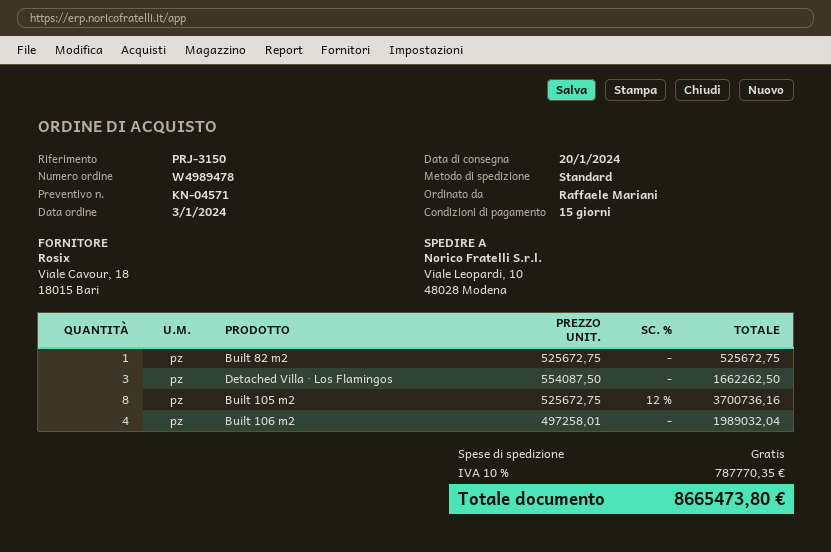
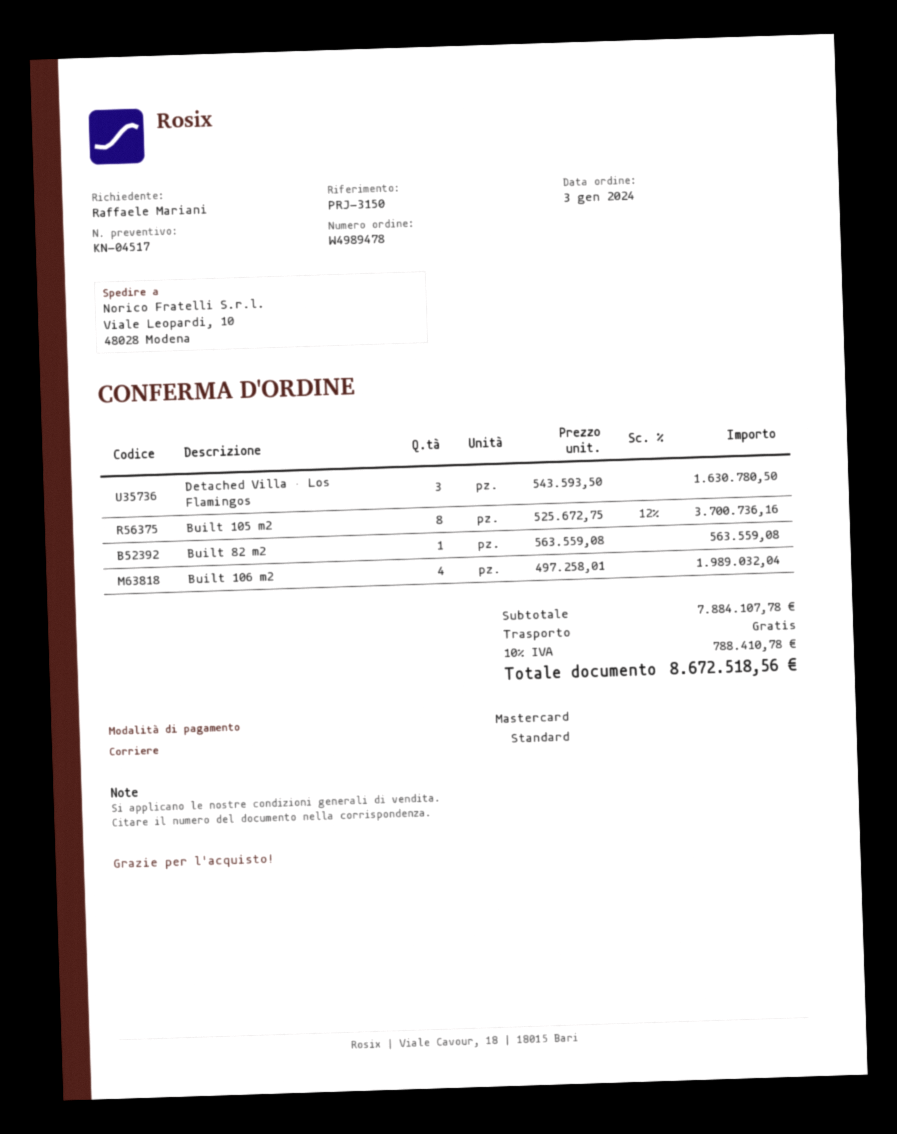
quote number: KN-04571 -> KN-04517
Built 82 m2: 1 x 525672.75 = 525672.75 -> 1 x 563559.08 = 563559.08
Detached Villa · Los Flamingos: 3 x 554087.50 = 1662262.50 -> 3 x 543593.50 = 1630780.50
tax: 10% = 787770.35 -> 10% = 788410.78
total: 8665473.80 -> 8672518.56

